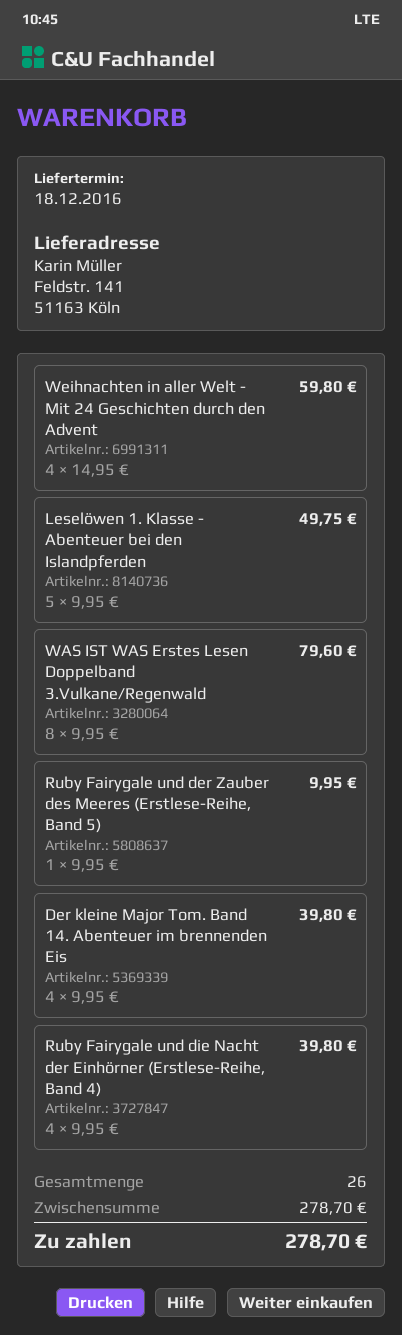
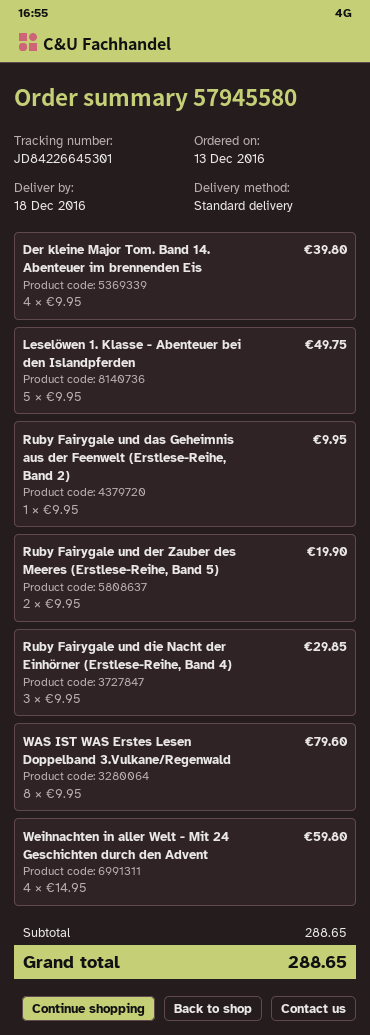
Ruby Fairygale und der Zauber des Meeres (Erstlese-Reihe, Band 5): 1 x 9.95 = 9.95 -> 2 x 9.95 = 19.90
Ruby Fairygale und die Nacht der Einhörner (Erstlese-Reihe, Band 4): 4 x 9.95 = 39.80 -> 3 x 9.95 = 29.85
Ruby Fairygale und das Geheimnis aus der Feenwelt (Erstlese-Reihe, Band 2): none -> 1 x 9.95 = 9.95
subtotal: 278.70 -> 288.65
total: 278.70 -> 288.65

